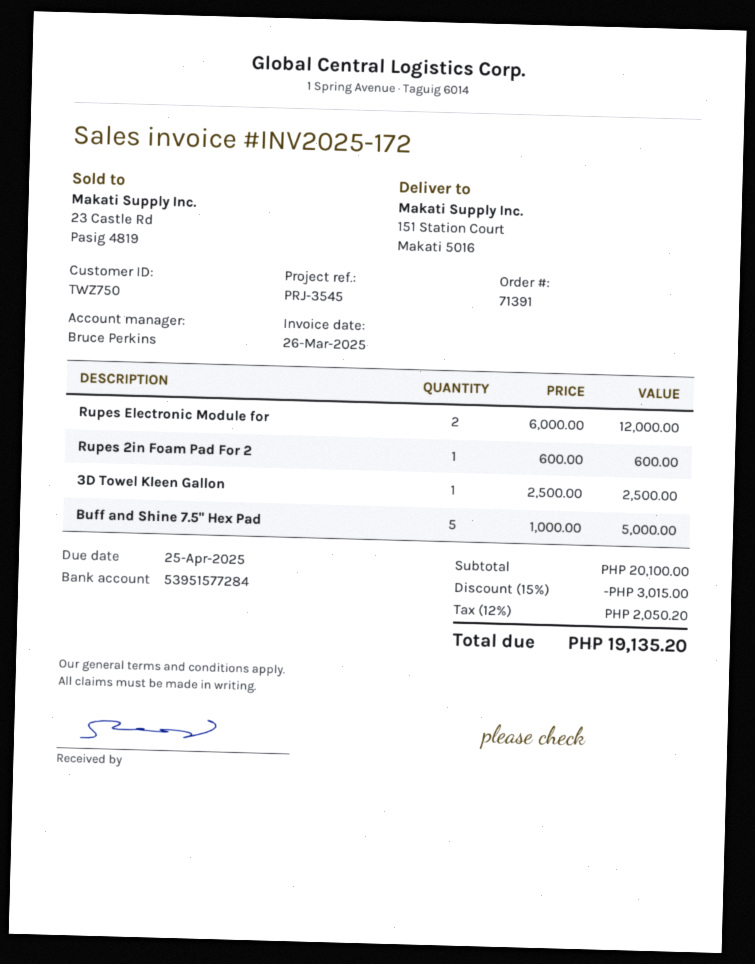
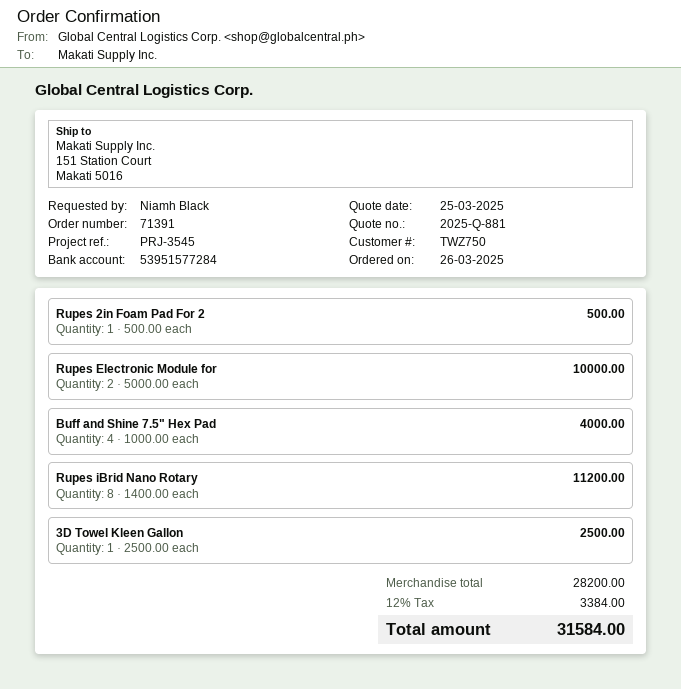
Rupes Electronic Module for: 2 x 6000.00 = 12000.00 -> 2 x 5000.00 = 10000.00
Rupes 2in Foam Pad For 2: 1 x 600.00 = 600.00 -> 1 x 500.00 = 500.00
Buff and Shine 7.5" Hex Pad: 5 x 1000.00 = 5000.00 -> 4 x 1000.00 = 4000.00
Rupes iBrid Nano Rotary: none -> 8 x 1400.00 = 11200.00
subtotal: 20100.00 -> 28200.00
discount: 15% = 3015.00 -> none
tax: 12% = 2050.20 -> 12% = 3384.00
total: 19135.20 -> 31584.00

